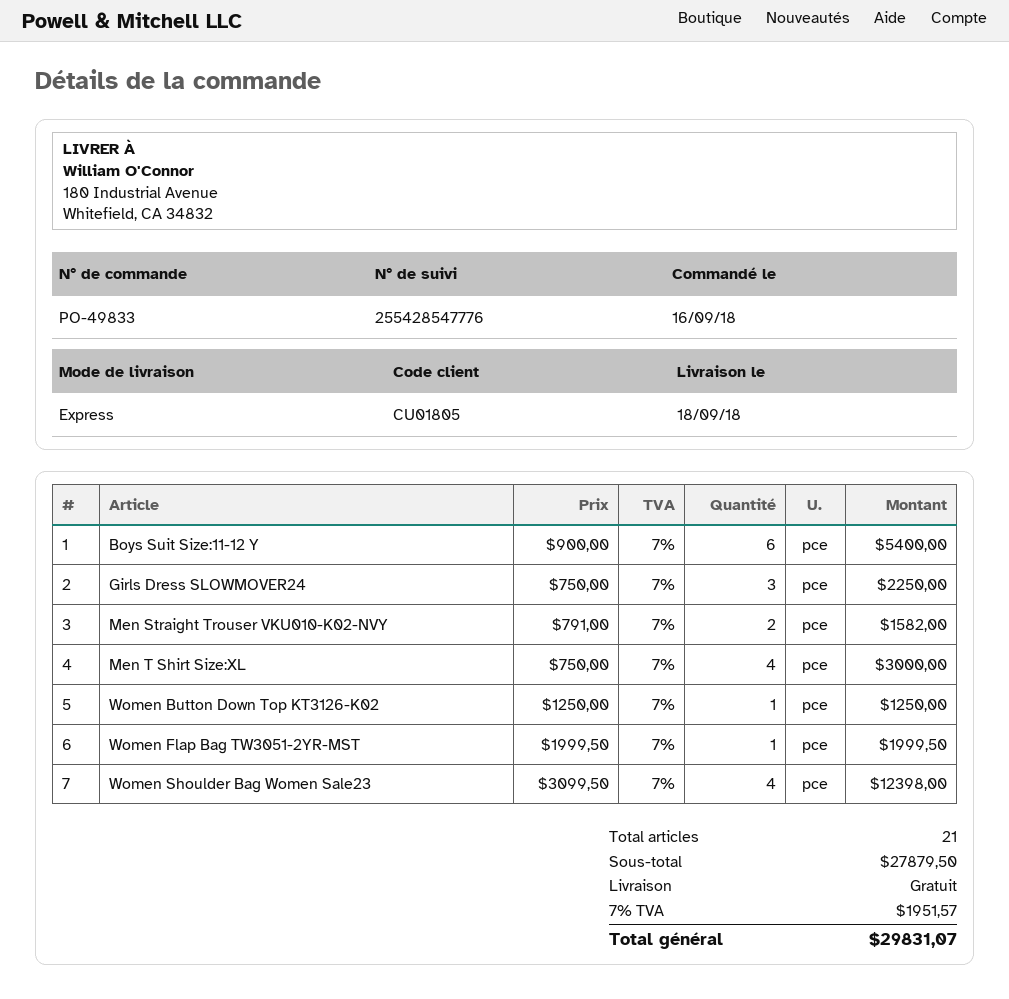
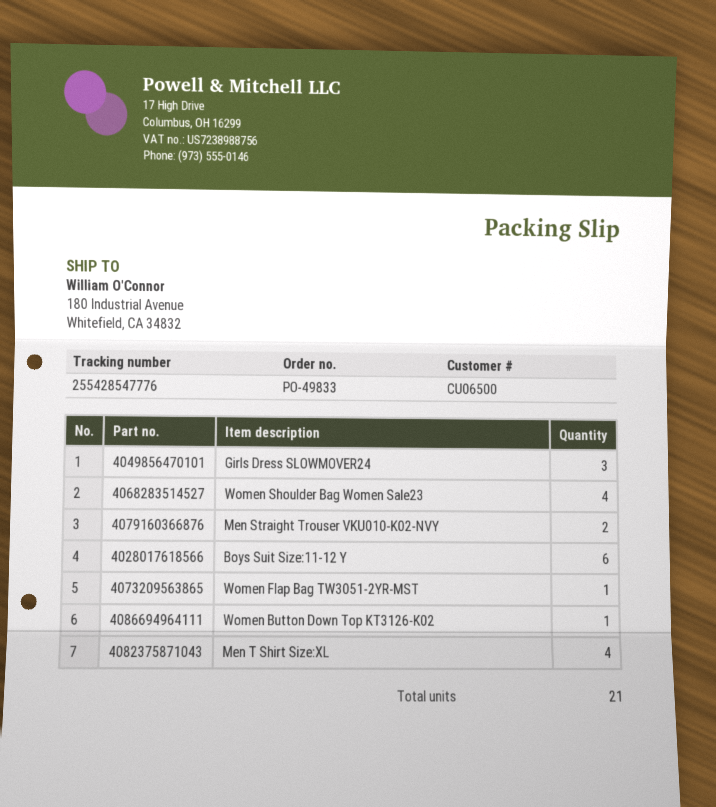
customer number: CU01805 -> CU06500

